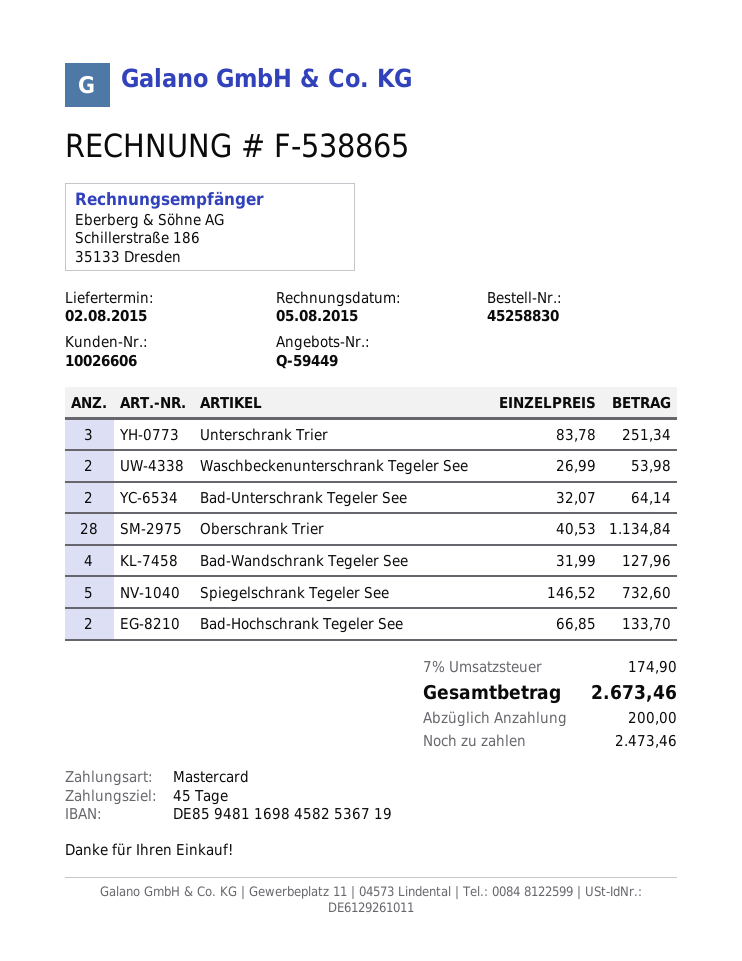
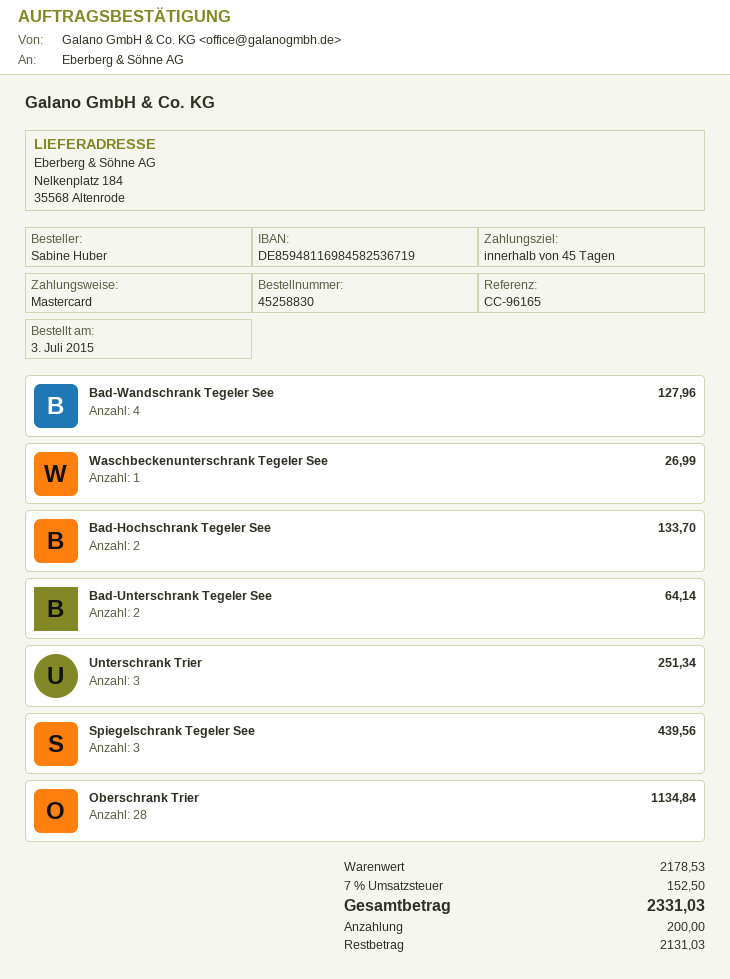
Waschbeckenunterschrank Tegeler See: 2 for 53.98 -> 1 for 26.99
Spiegelschrank Tegeler See: 5 for 732.60 -> 3 for 439.56
tax: 7% = 174.90 -> 7% = 152.50
total: 2673.46 -> 2331.03
balance: 2473.46 -> 2131.03

